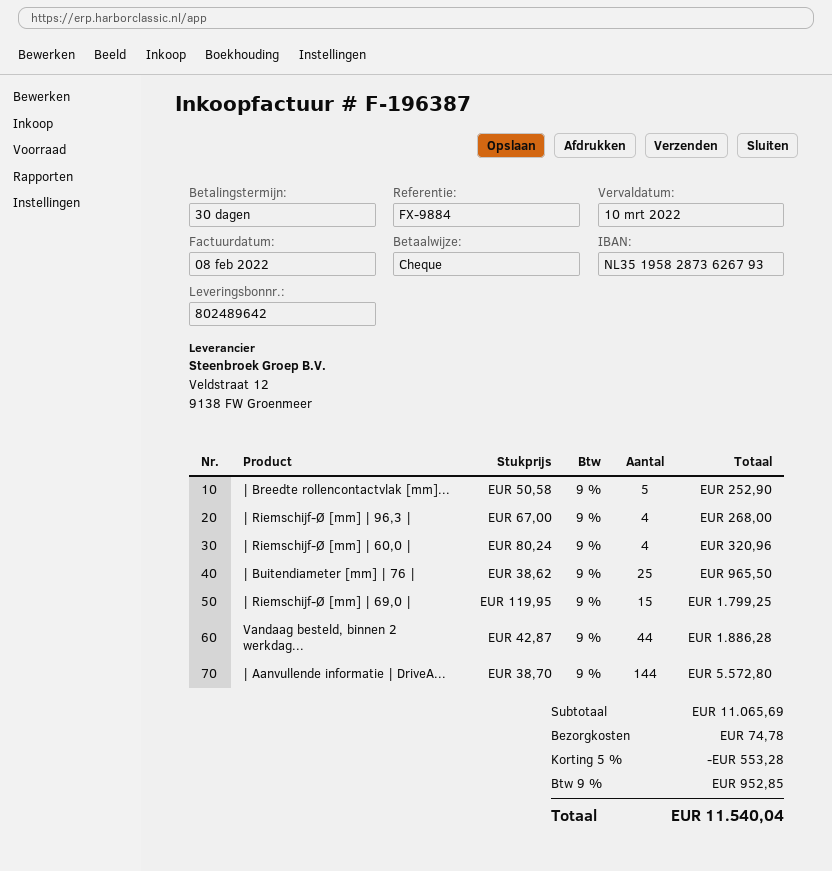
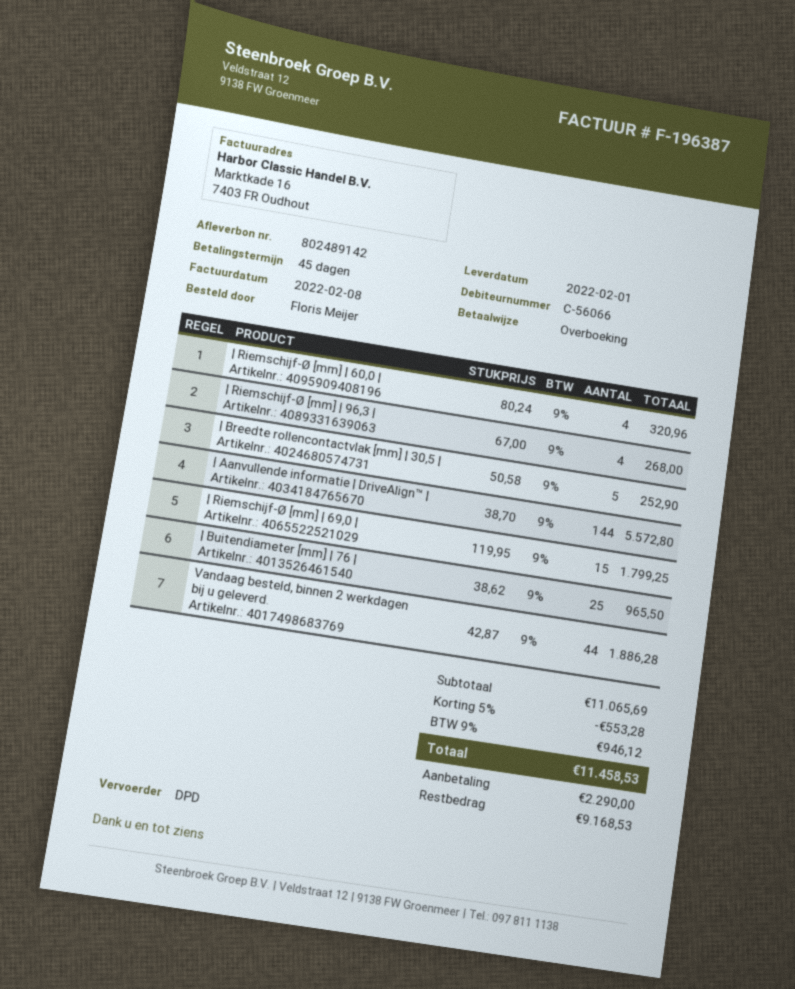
delivery note number: 802489642 -> 802489142
payment terms: 30 days -> 45 days
payment method: cheque -> bank transfer
shipping: 74.78 -> none
tax: 9% = 952.85 -> 9% = 946.12
total: 11540.04 -> 11458.53

